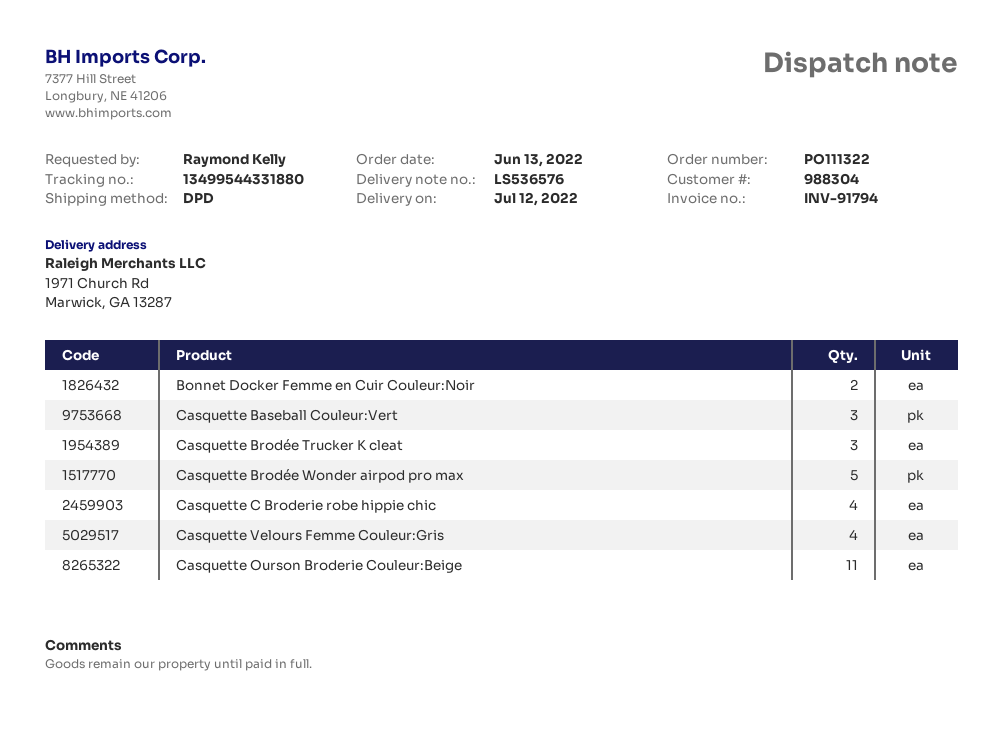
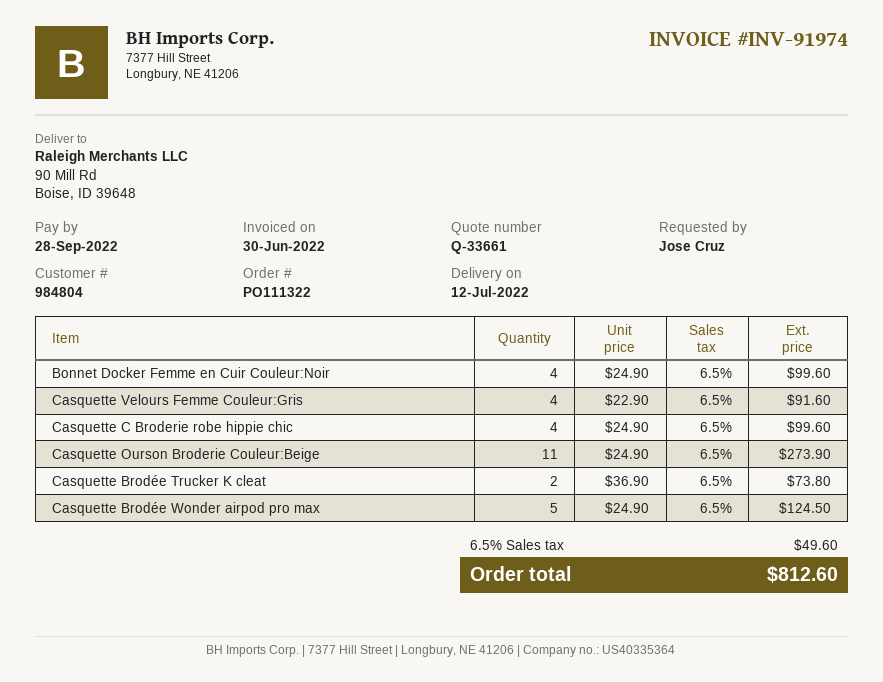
invoice number: INV-91794 -> INV-91974
customer number: 988304 -> 984804
ordered by: Raymond Kelly -> Jose Cruz
ship to: 1971 Church Rd, Marwick, GA 13287 -> 90 Mill Rd, Boise, ID 39648
Bonnet Docker Femme en Cuir Couleur:Noir: 2 -> 4
Casquette Baseball Couleur:Vert: 3 -> none
Casquette Brodée Trucker K cleat: 3 -> 2

